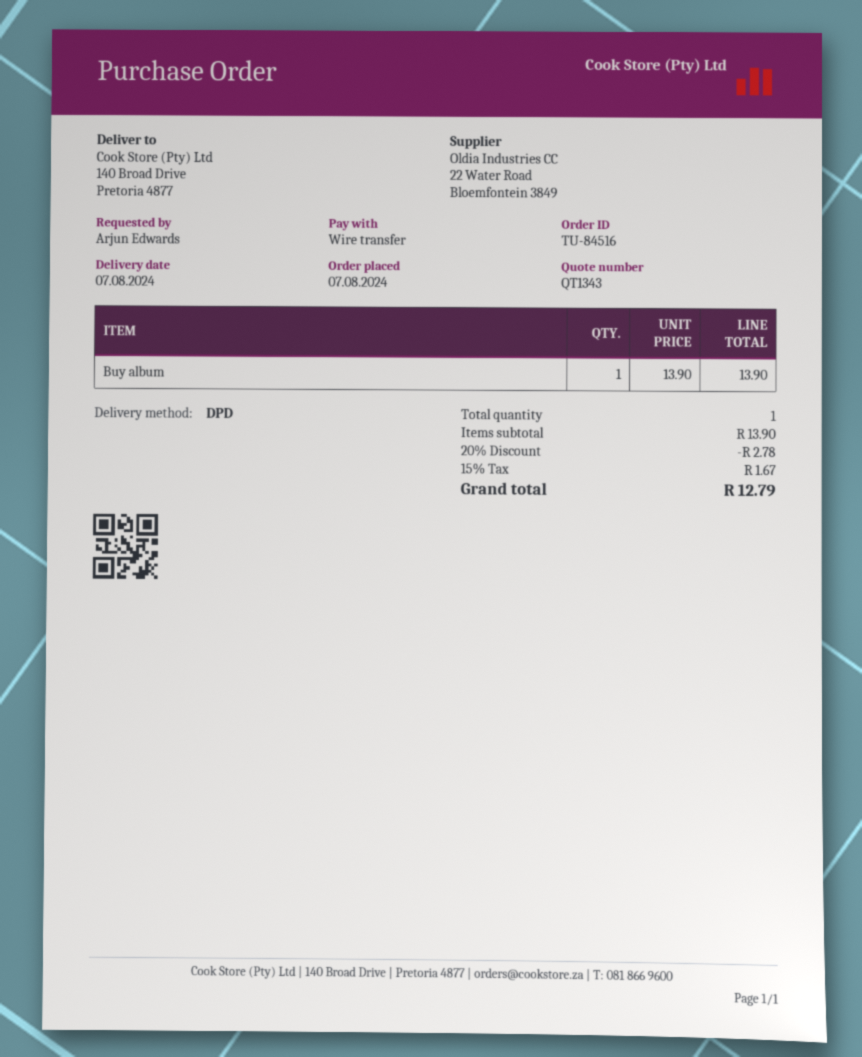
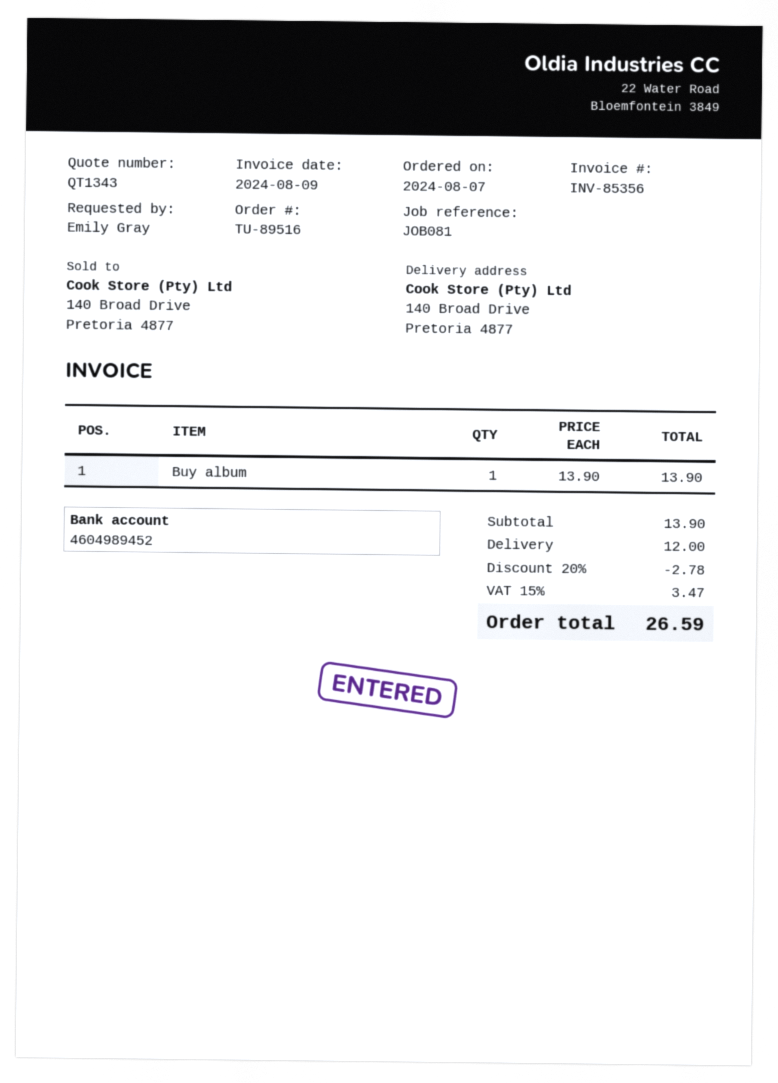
order number: TU-84516 -> TU-89516
ordered by: Arjun Edwards -> Emily Gray
shipping: none -> 12.00
tax: 15% = 1.67 -> 15% = 3.47
total: 12.79 -> 26.59

